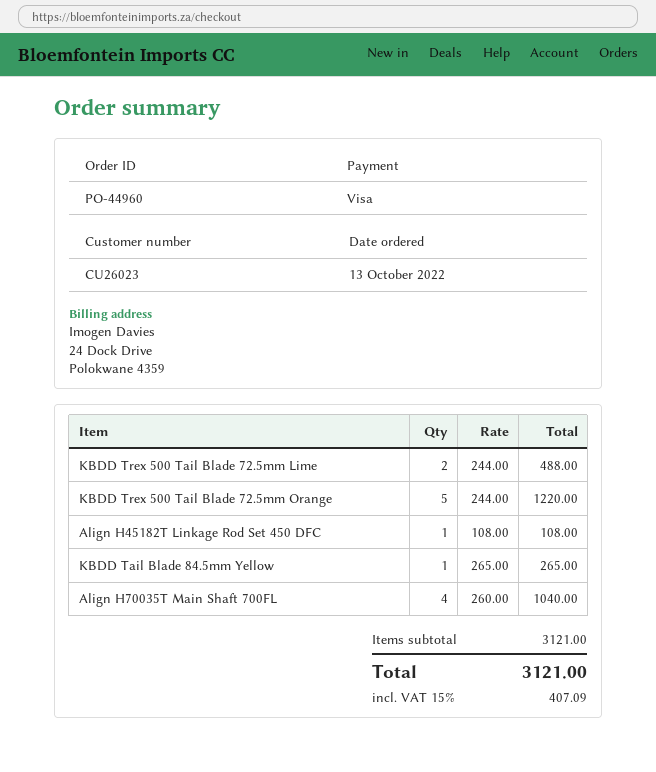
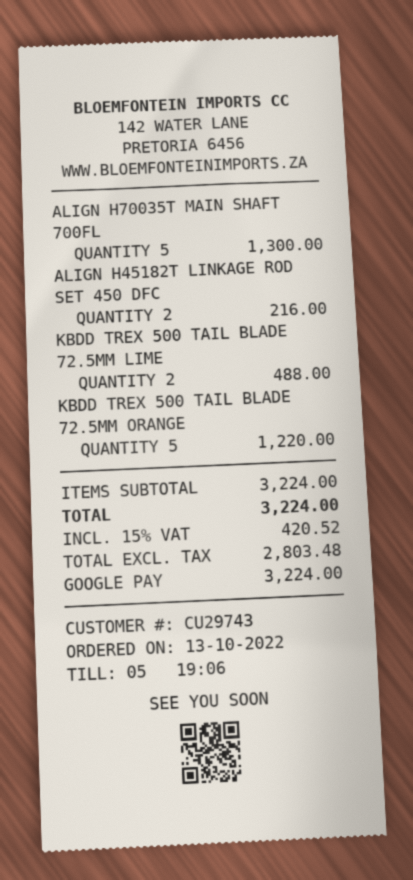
customer number: CU26023 -> CU29743
payment method: Visa -> Google Pay
Align H45182T Linkage Rod Set 450 DFC: 1 for 108.00 -> 2 for 216.00
KBDD Tail Blade 84.5mm Yellow: 1 for 265.00 -> none
Align H70035T Main Shaft 700FL: 4 for 1040.00 -> 5 for 1300.00
subtotal: 3121.00 -> 3224.00
tax: 15% = 407.09 -> 15% = 420.52
total: 3121.00 -> 3224.00

